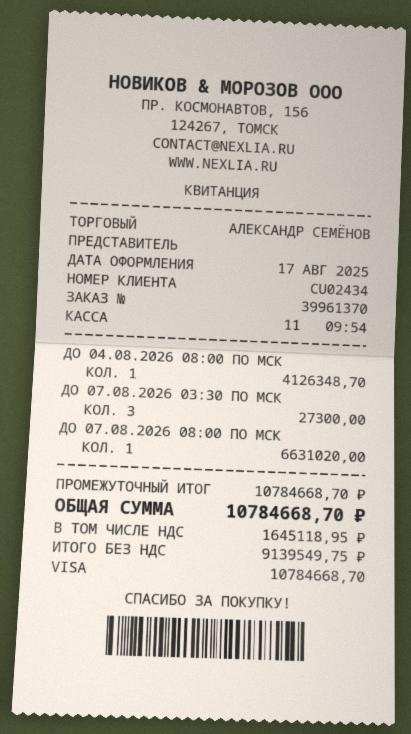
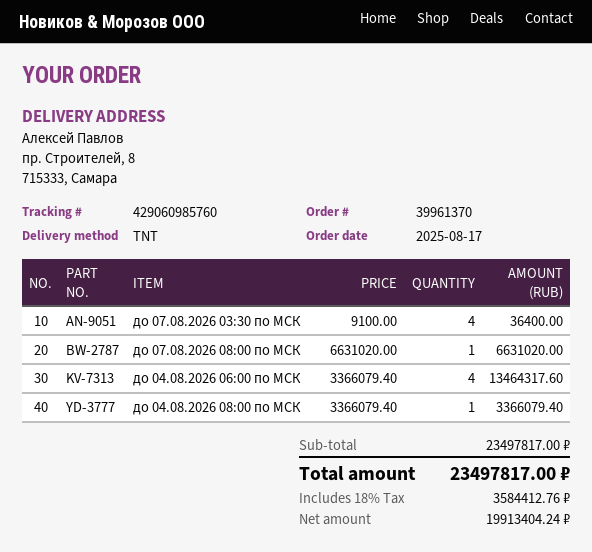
ДО 04.08.2026 08:00 ПО МСК: 1 for 4126348.70 -> 1 for 3366079.40
ДО 07.08.2026 03:30 ПО МСК: 3 for 27300.00 -> 4 for 36400.00
до 04.08.2026 06:00 по МСК: none -> 4 for 13464317.60
subtotal: 10784668.70 -> 23497817.00
net: 9139549.75 -> 19913404.24
tax: 1645118.95 -> 3584412.76
total: 10784668.70 -> 23497817.00

